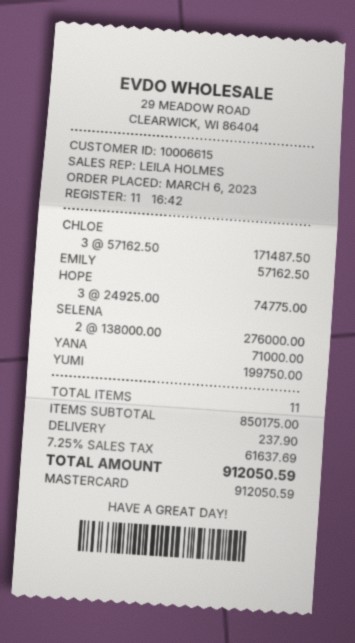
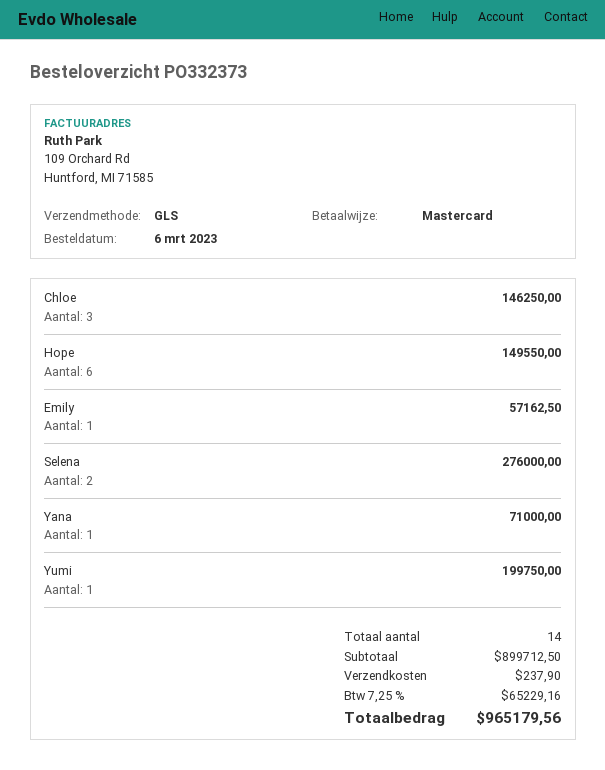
CHLOE: 3 for 171487.50 -> 3 for 146250.00
HOPE: 3 for 74775.00 -> 6 for 149550.00
total quantity: 11 -> 14
subtotal: 850175.00 -> 899712.50
tax: 7.25% = 61637.69 -> 7.25% = 65229.16
total: 912050.59 -> 965179.56

